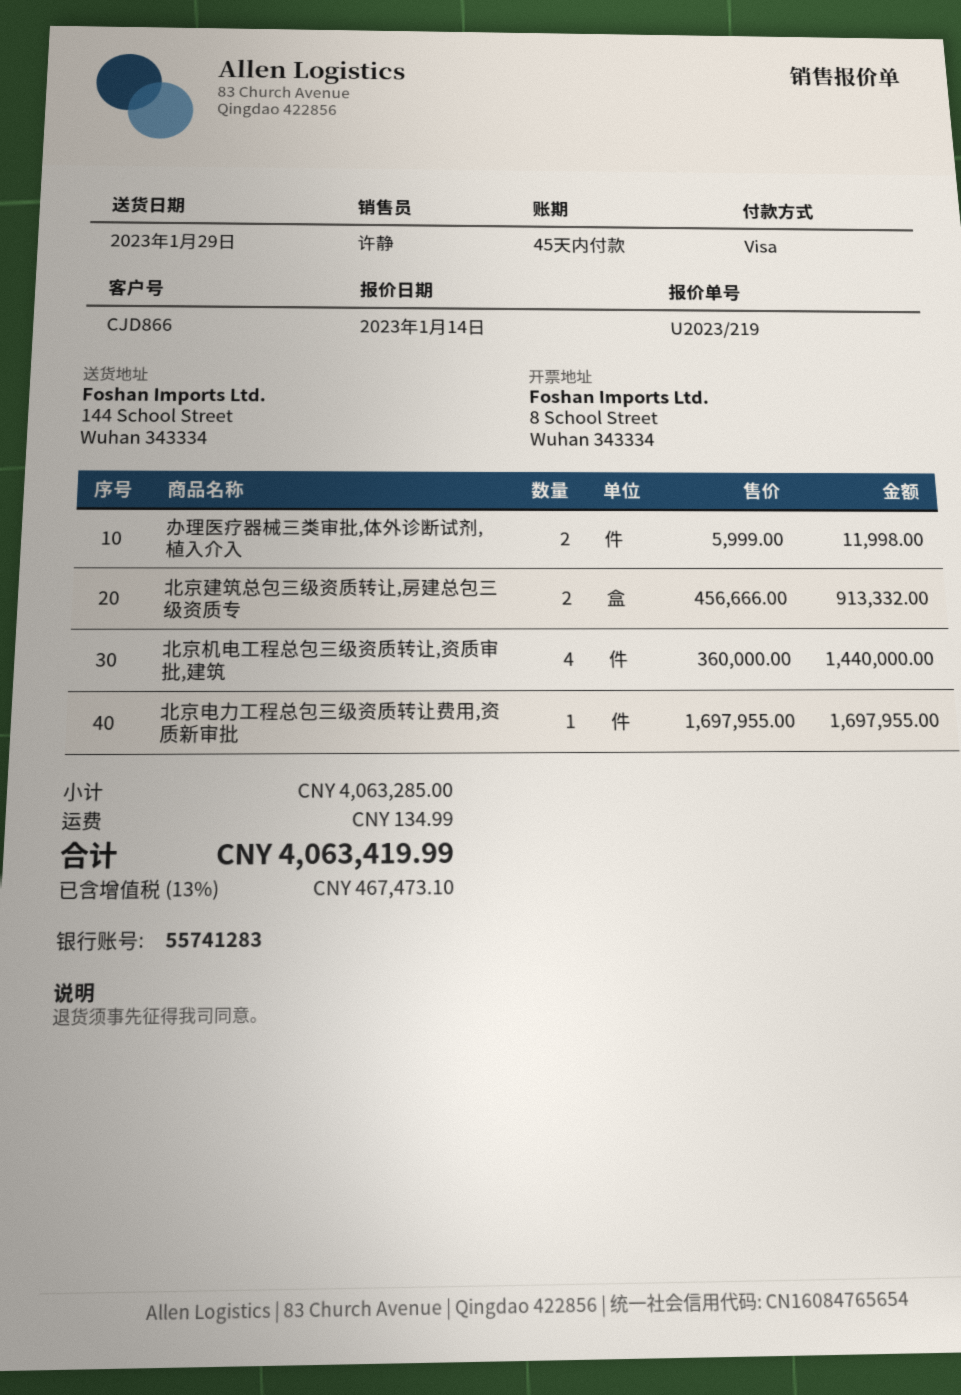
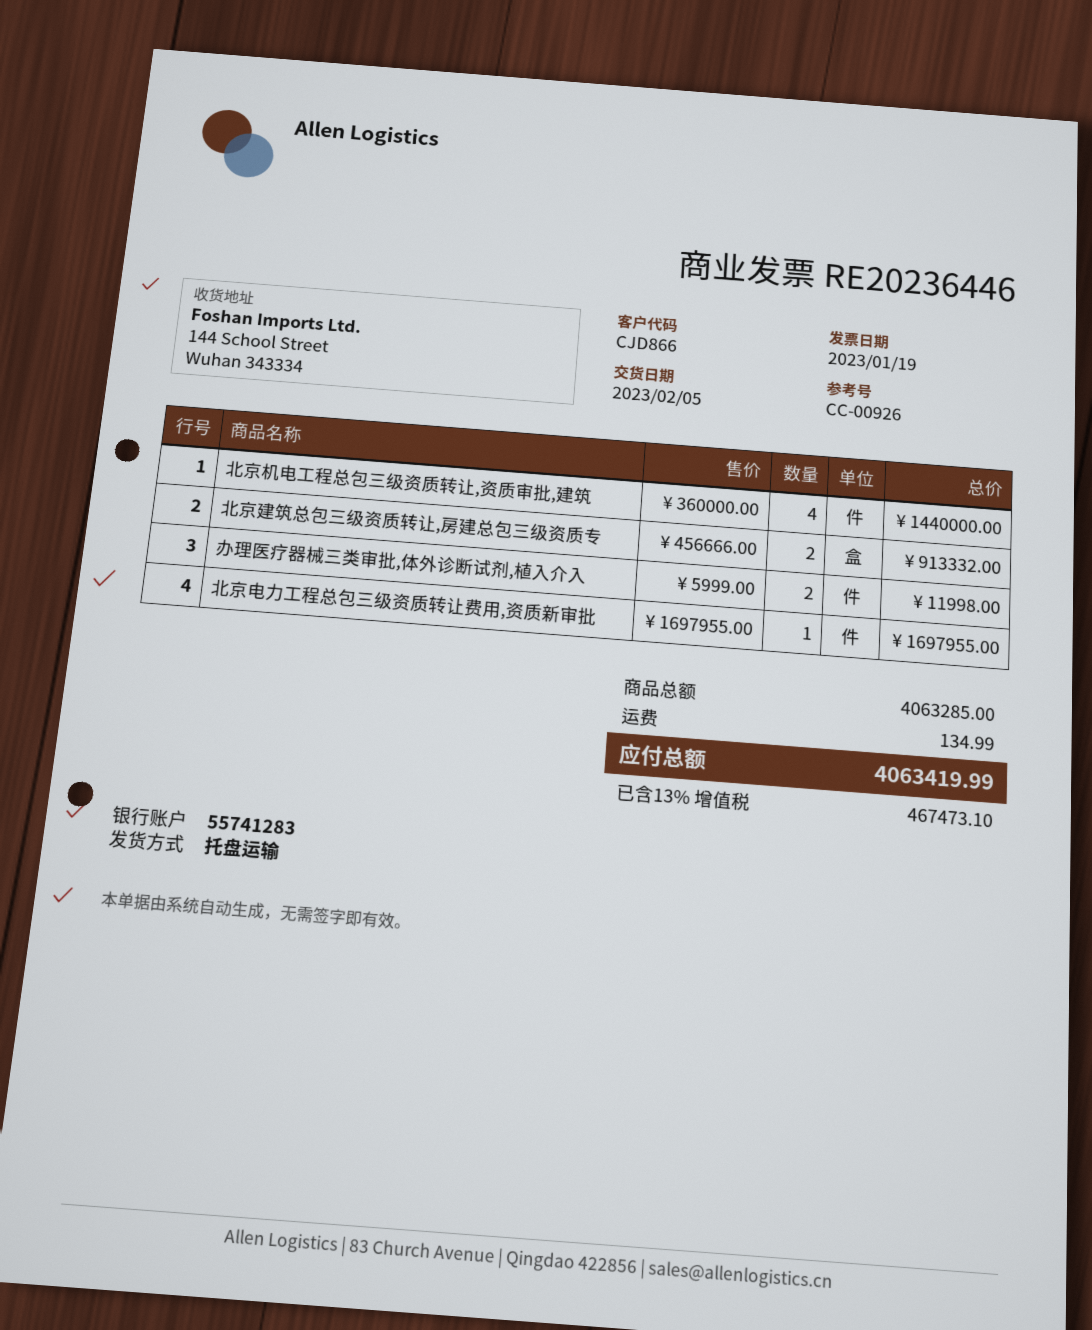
delivery date: 2023-01-29 -> 2023-02-05

